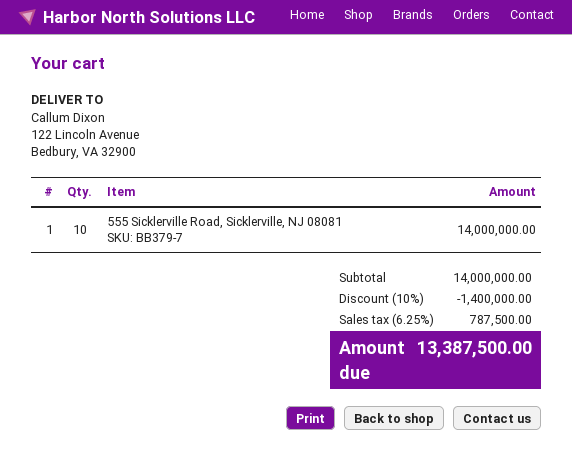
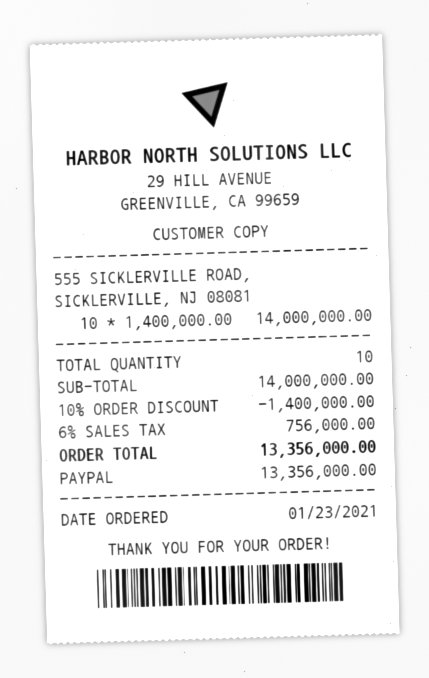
tax: 6.25% = 787500.00 -> 6% = 756000.00
total: 13387500.00 -> 13356000.00

